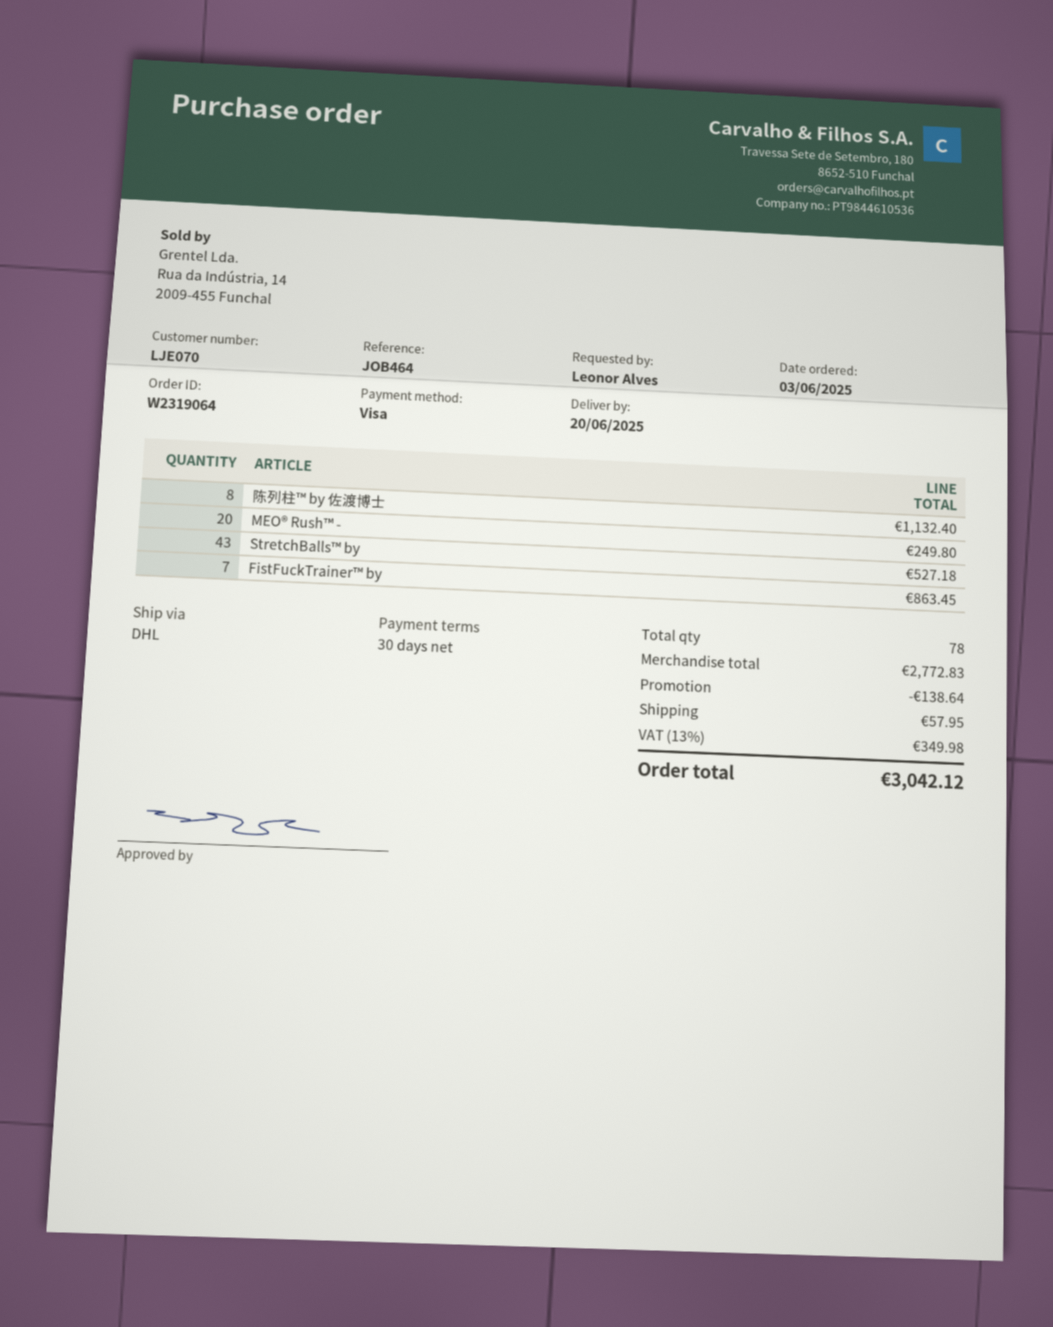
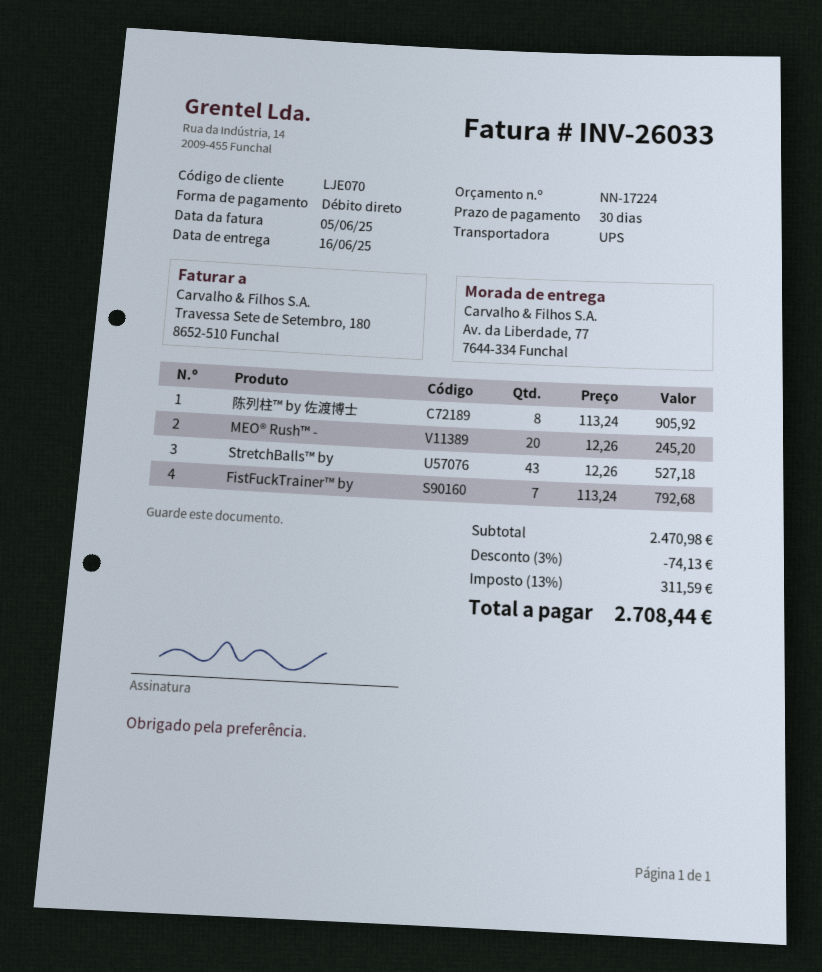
delivery date: 2025-06-20 -> 2025-06-16
payment method: Visa -> direct debit
shipping method: DHL -> UPS
陈列柱™ by 佐渡博士: 8 for 1132.40 -> 8 for 905.92
MEO® Rush™ -: 20 for 249.80 -> 20 for 245.20
FistFuckTrainer™ by: 7 for 863.45 -> 7 for 792.68
subtotal: 2772.83 -> 2470.98
discount: 138.64 -> 74.13
shipping: 57.95 -> none
tax: 13% = 349.98 -> 13% = 311.59
total: 3042.12 -> 2708.44

